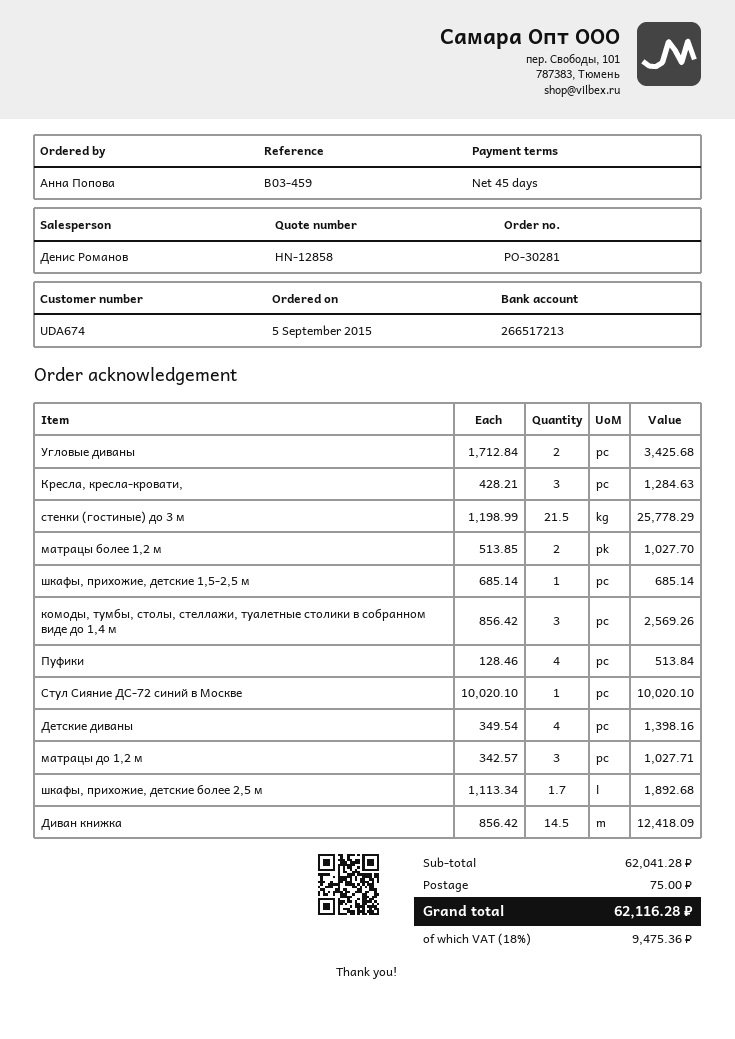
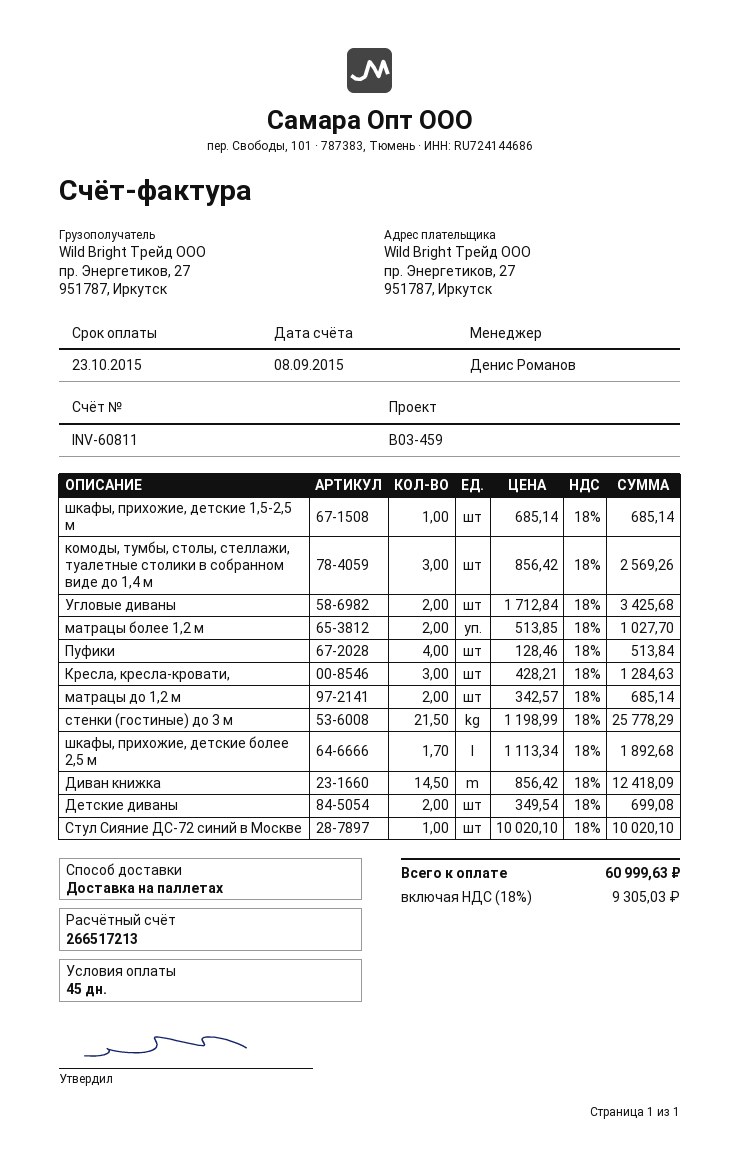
Детские диваны: 4 x 349.54 = 1398.16 -> 2 x 349.54 = 699.08
матрацы до 1,2 м: 3 x 342.57 = 1027.71 -> 2 x 342.57 = 685.14
shipping: 75.00 -> none
tax: 18% = 9475.36 -> 18% = 9305.03
total: 62116.28 -> 60999.63

